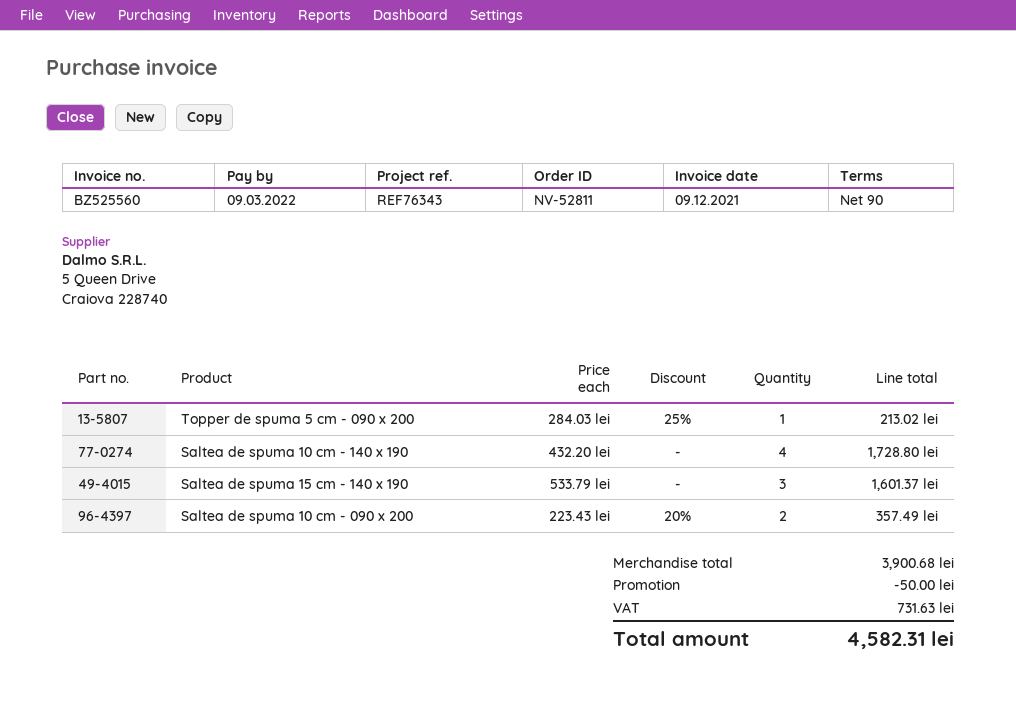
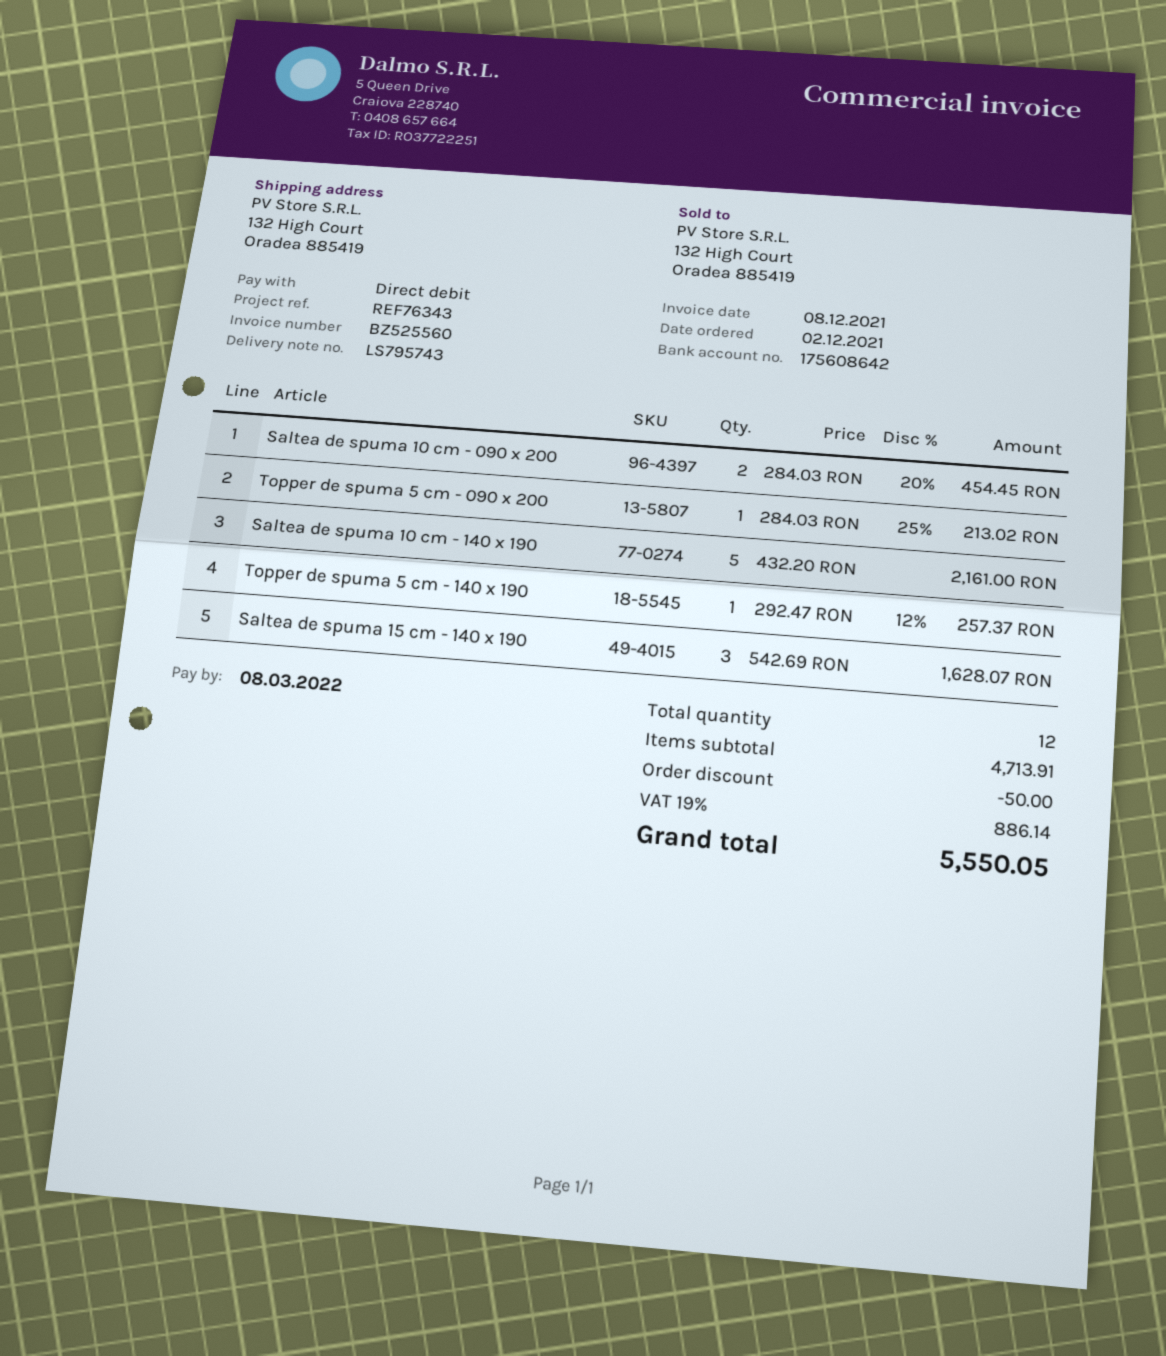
invoice date: 2021-12-09 -> 2021-12-08
due date: 2022-03-09 -> 2022-03-08
Saltea de spuma 10 cm - 140 x 190: 4 x 432.20 = 1728.80 -> 5 x 432.20 = 2161.00
Saltea de spuma 15 cm - 140 x 190: 3 x 533.79 = 1601.37 -> 3 x 542.69 = 1628.07
Saltea de spuma 10 cm - 090 x 200: 2 x 223.43 - 20% = 357.49 -> 2 x 284.03 - 20% = 454.45
Topper de spuma 5 cm - 140 x 190: none -> 1 x 292.47 - 12% = 257.37
subtotal: 3900.68 -> 4713.91
tax: 731.63 -> 886.14
total: 4582.31 -> 5550.05

